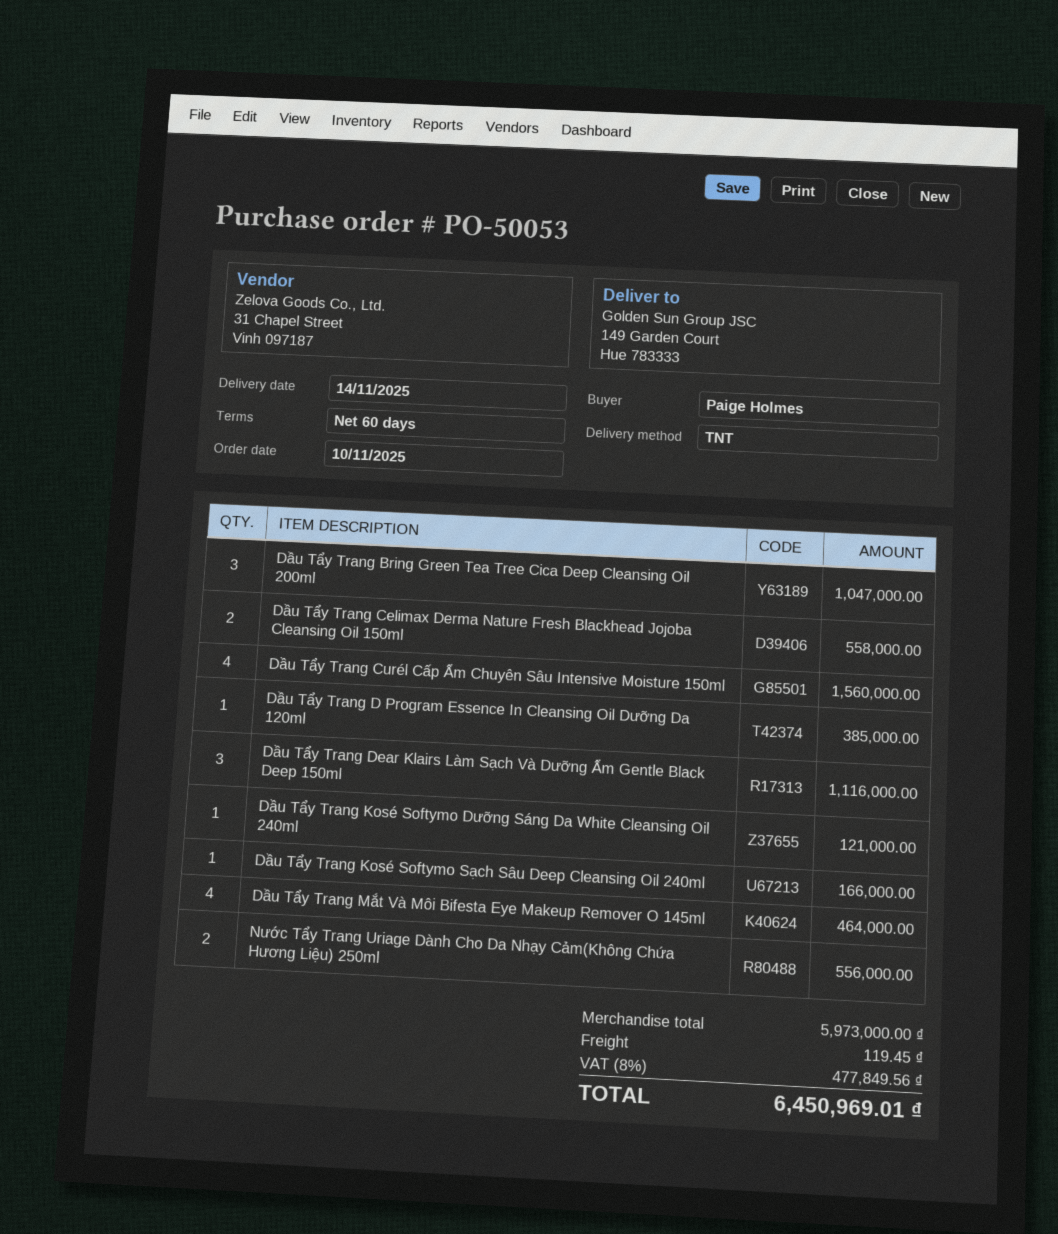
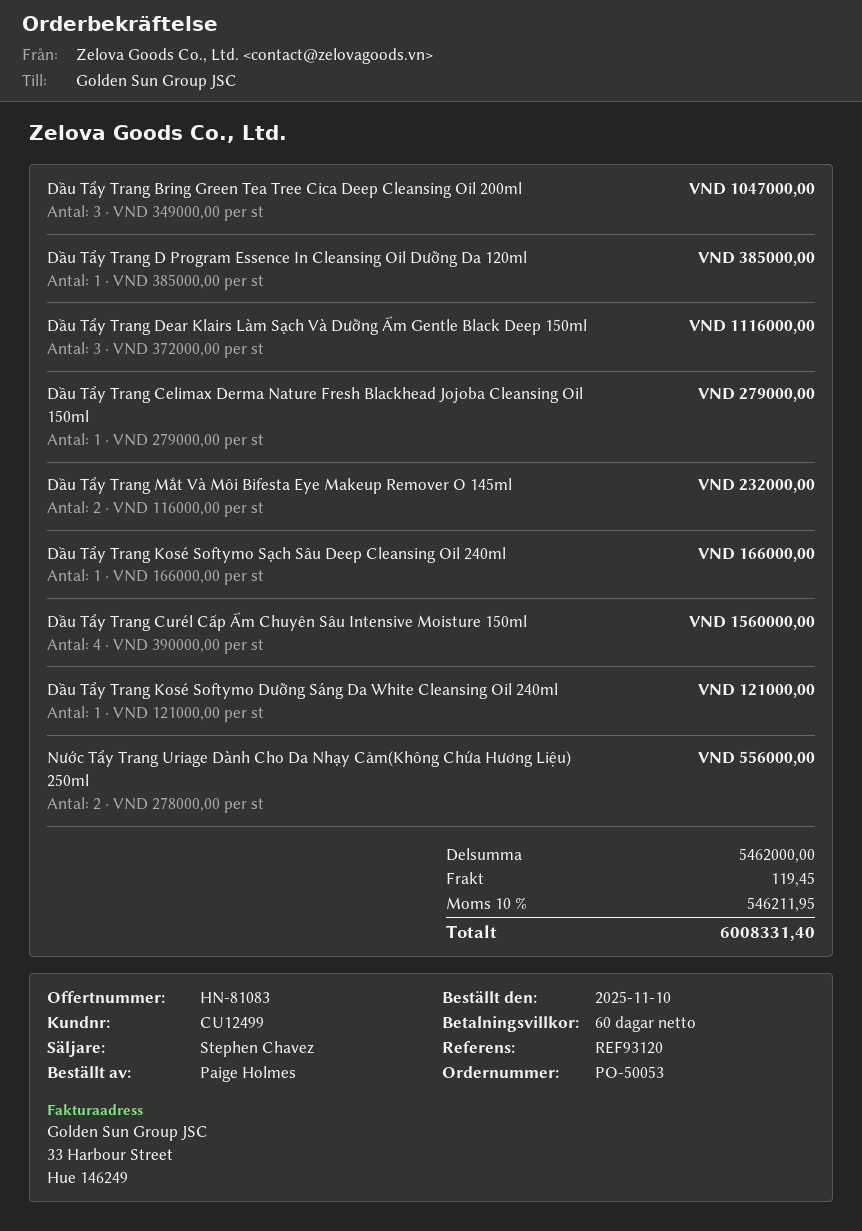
Dầu Tẩy Trang Celimax Derma Nature Fresh Blackhead Jojoba Cleansing Oil 150ml: 2 for 558000.00 -> 1 for 279000.00
Dầu Tẩy Trang Mắt Và Môi Bifesta Eye Makeup Remover O 145ml: 4 for 464000.00 -> 2 for 232000.00
subtotal: 5973000.00 -> 5462000.00
tax: 8% = 477849.56 -> 10% = 546211.95
total: 6450969.01 -> 6008331.40

